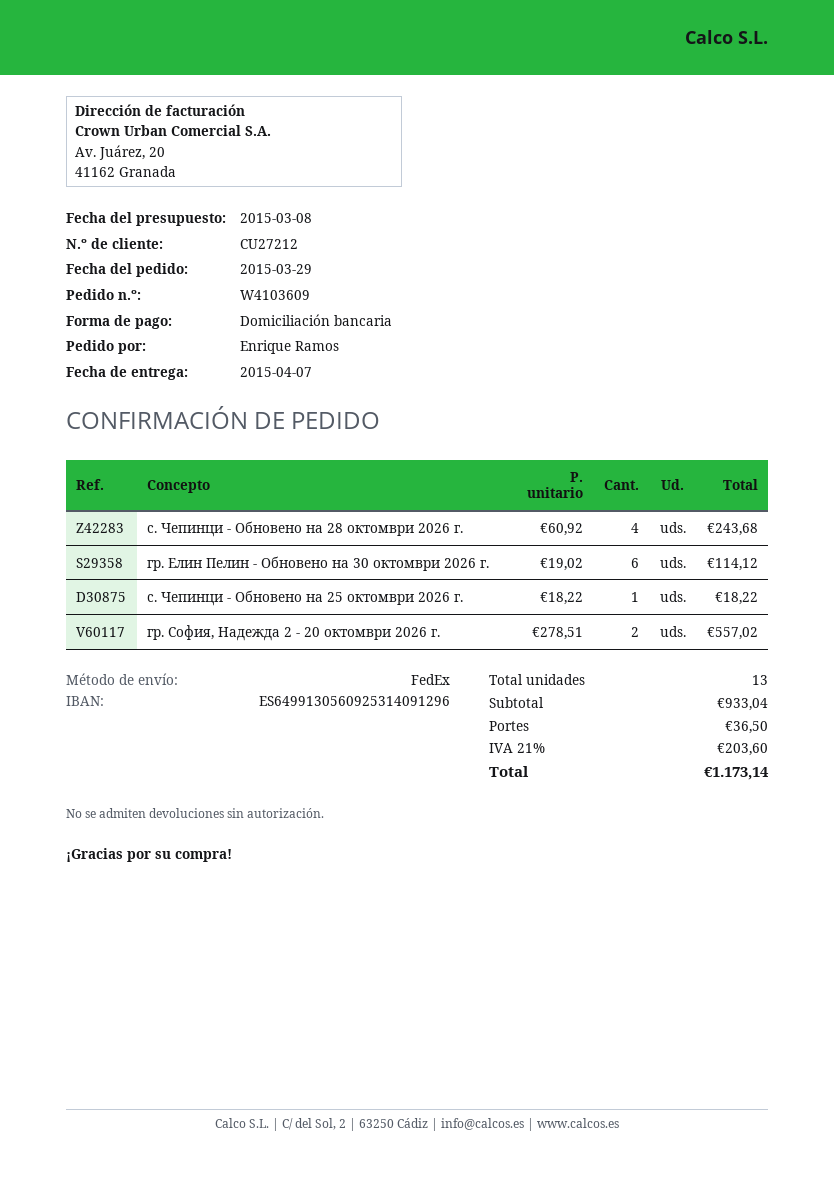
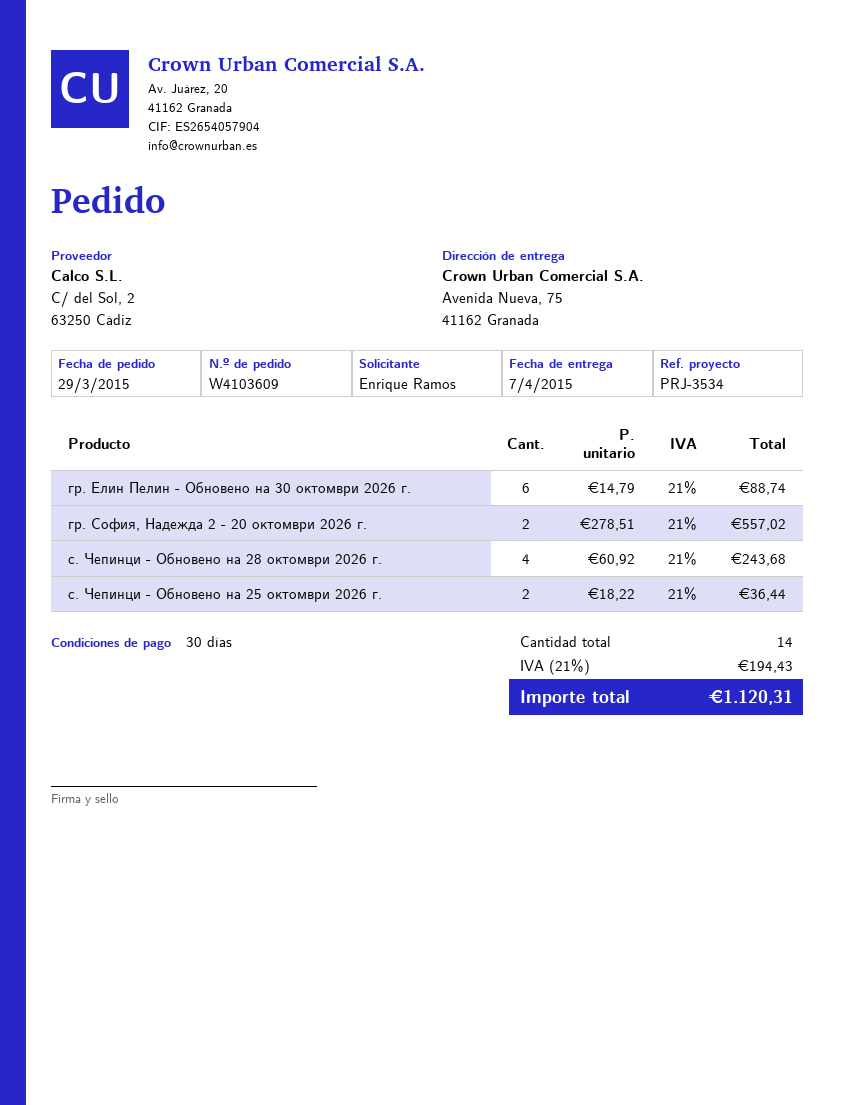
гр. Елин Пелин - Обновено на 30 октомври 2026 г.: 6 x 19.02 = 114.12 -> 6 x 14.79 = 88.74
с. Чепинци - Обновено на 25 октомври 2026 г.: 1 x 18.22 = 18.22 -> 2 x 18.22 = 36.44
total quantity: 13 -> 14
shipping: 36.50 -> none
tax: 21% = 203.60 -> 21% = 194.43
total: 1173.14 -> 1120.31

